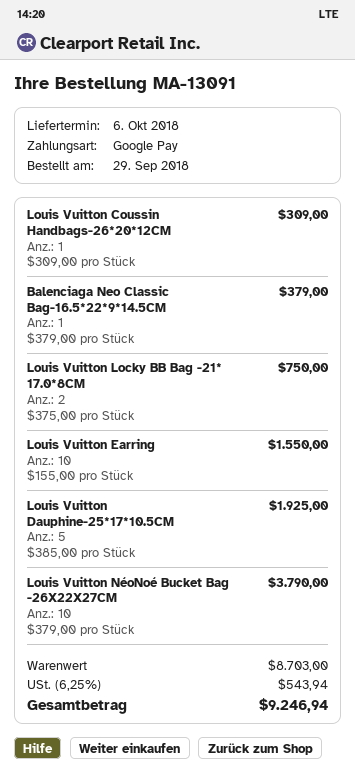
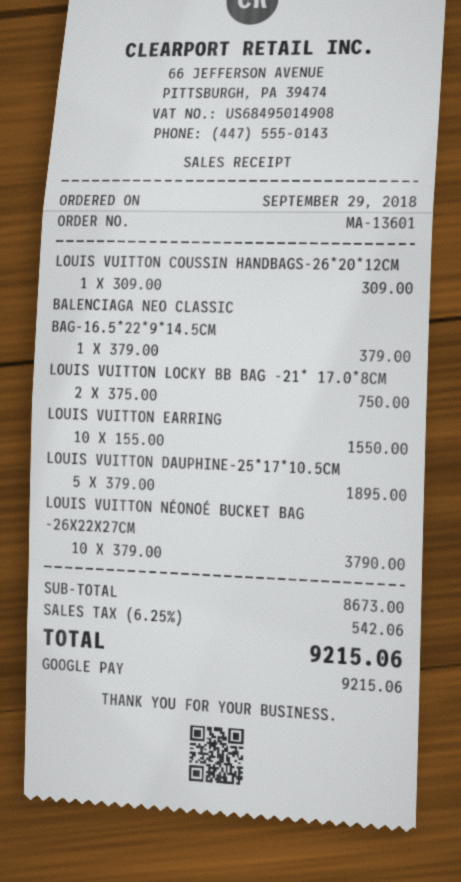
order number: MA-13091 -> MA-13601
Louis Vuitton Dauphine-25*17*10.5CM: 5 x 385.00 = 1925.00 -> 5 x 379.00 = 1895.00
subtotal: 8703.00 -> 8673.00
tax: 6.25% = 543.94 -> 6.25% = 542.06
total: 9246.94 -> 9215.06

